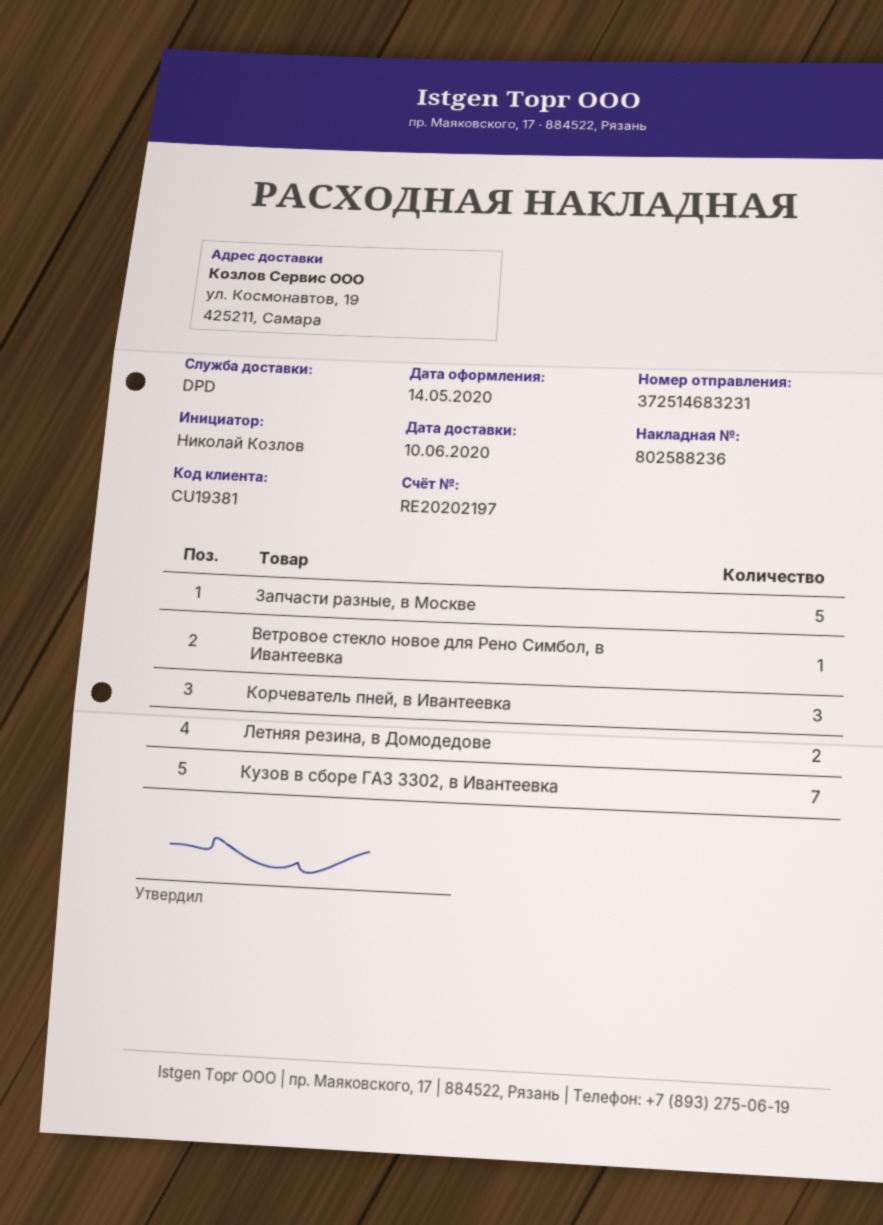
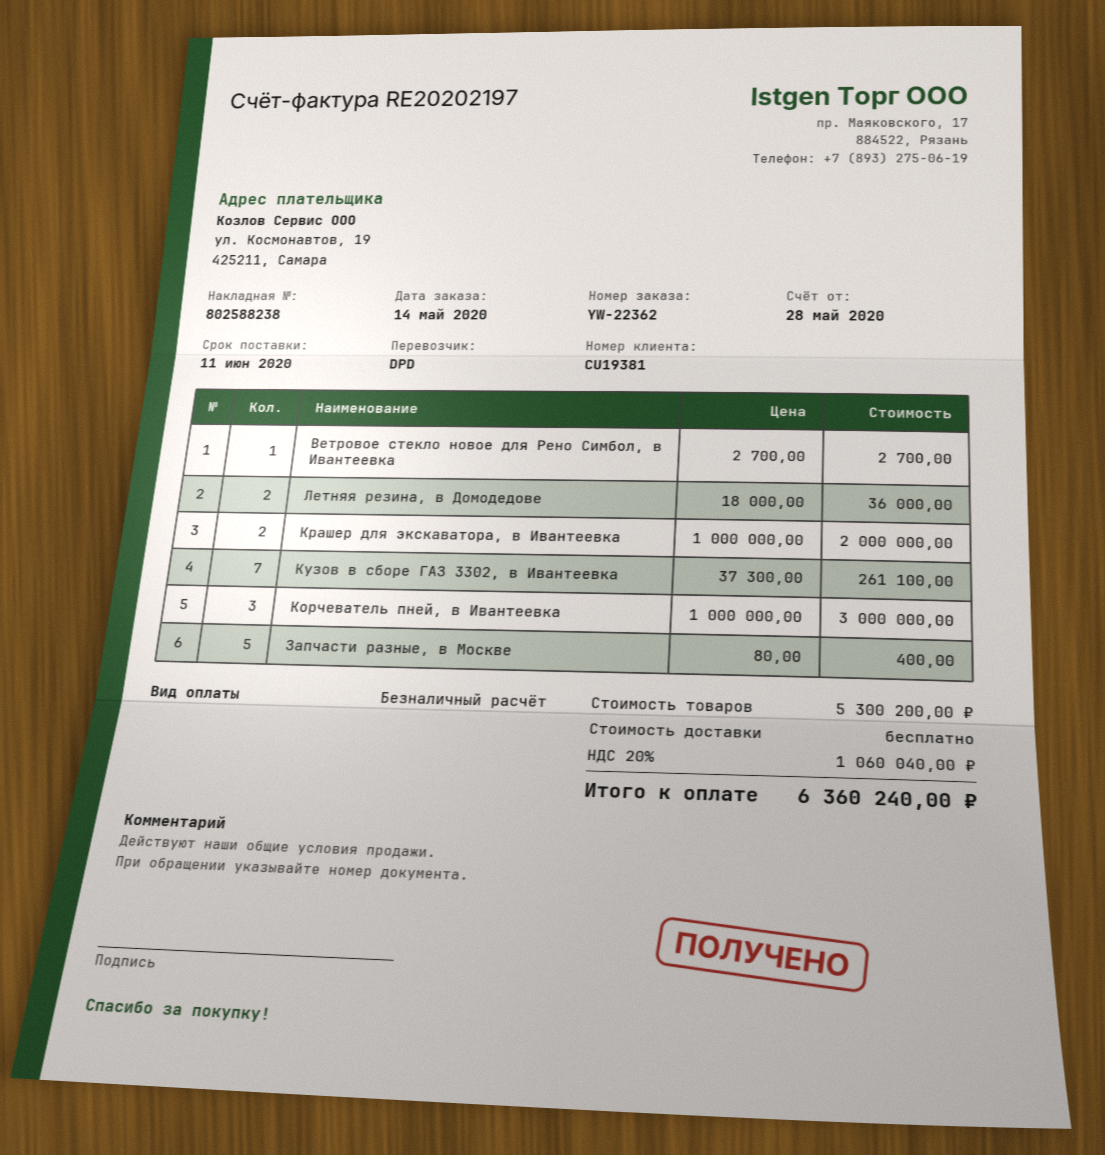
delivery note number: 802588236 -> 802588238
delivery date: 2020-06-10 -> 2020-06-11
Крашер для экскаватора, в Ивантеевка: none -> 2

